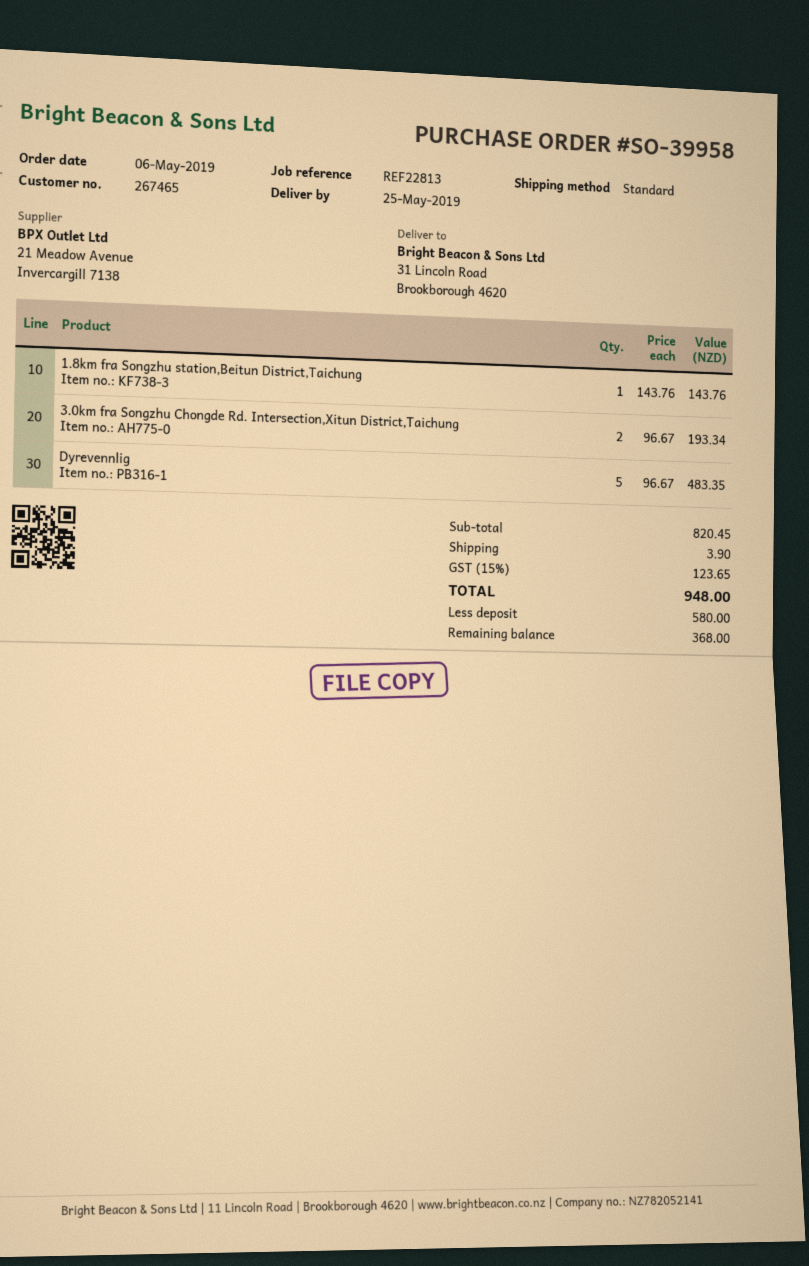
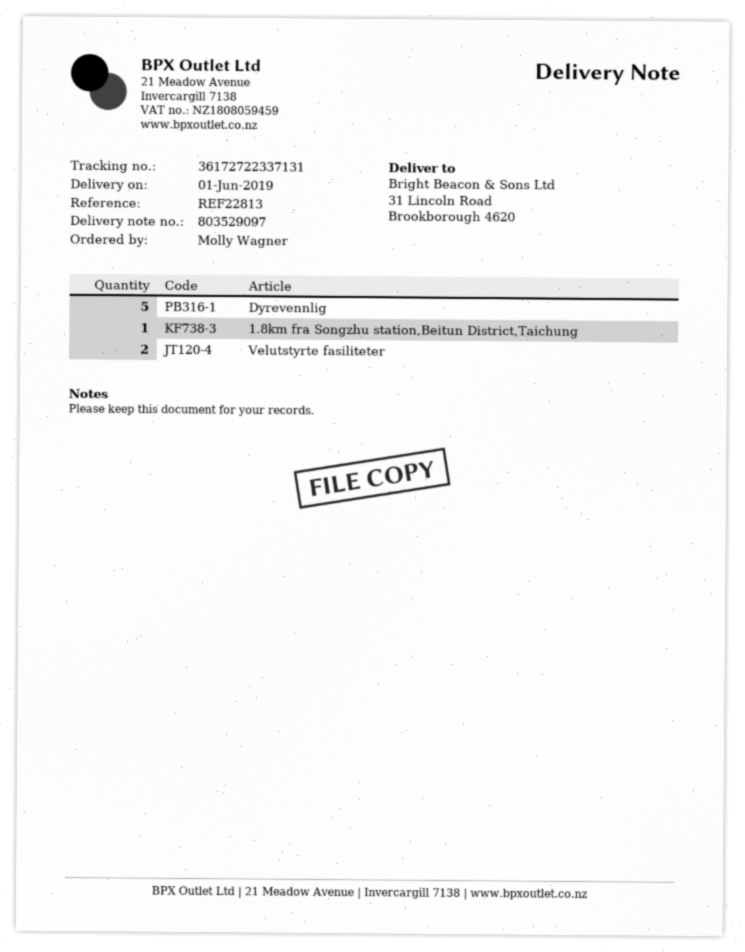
delivery date: 2019-05-25 -> 2019-06-01
3.0km fra Songzhu Chongde Rd. Intersection,Xitun District,Taichung: 2 -> none
Velutstyrte fasiliteter: none -> 2

